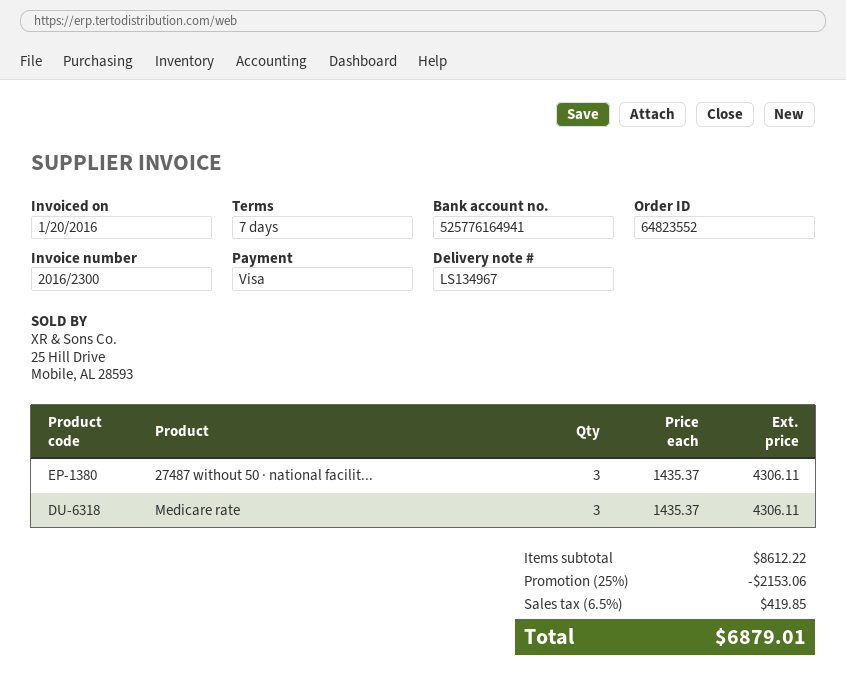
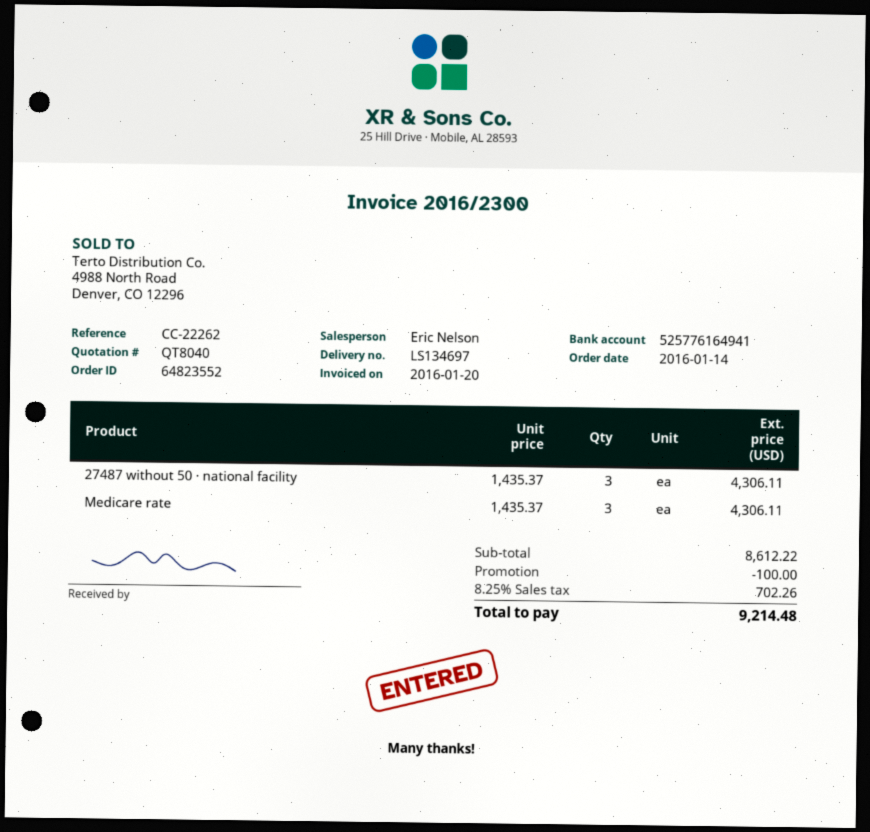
delivery note number: LS134967 -> LS134697
discount: 2153.06 -> 100.00
tax: 6.5% = 419.85 -> 8.25% = 702.26
total: 6879.01 -> 9214.48

